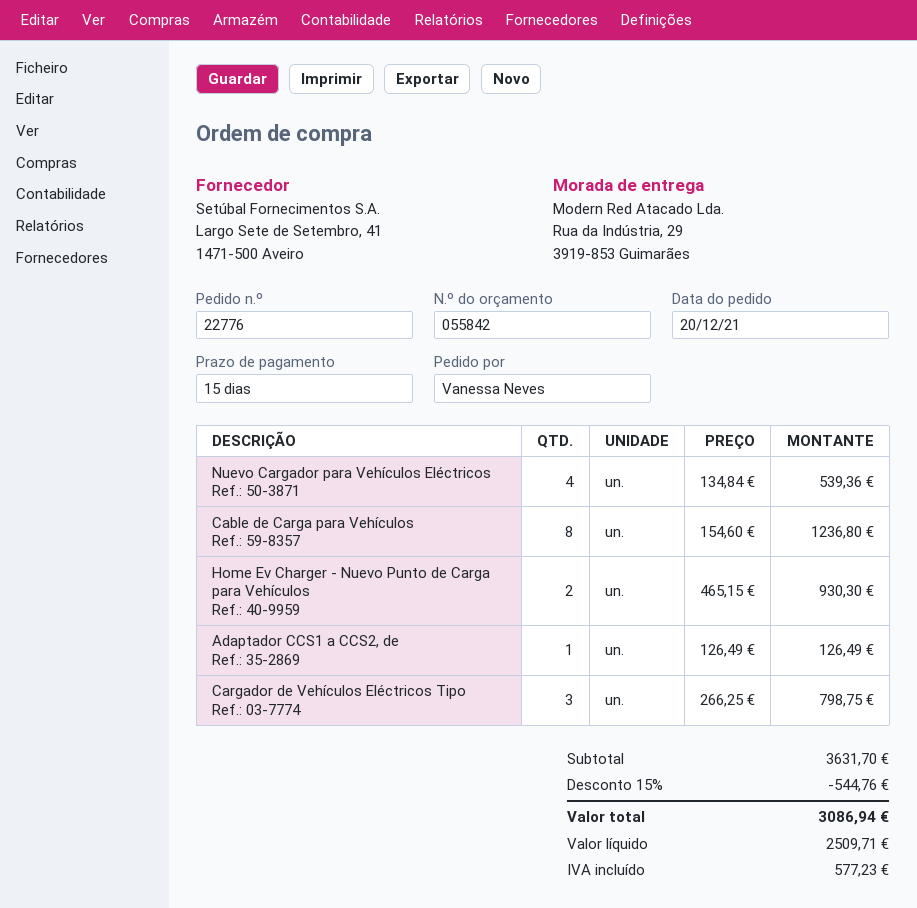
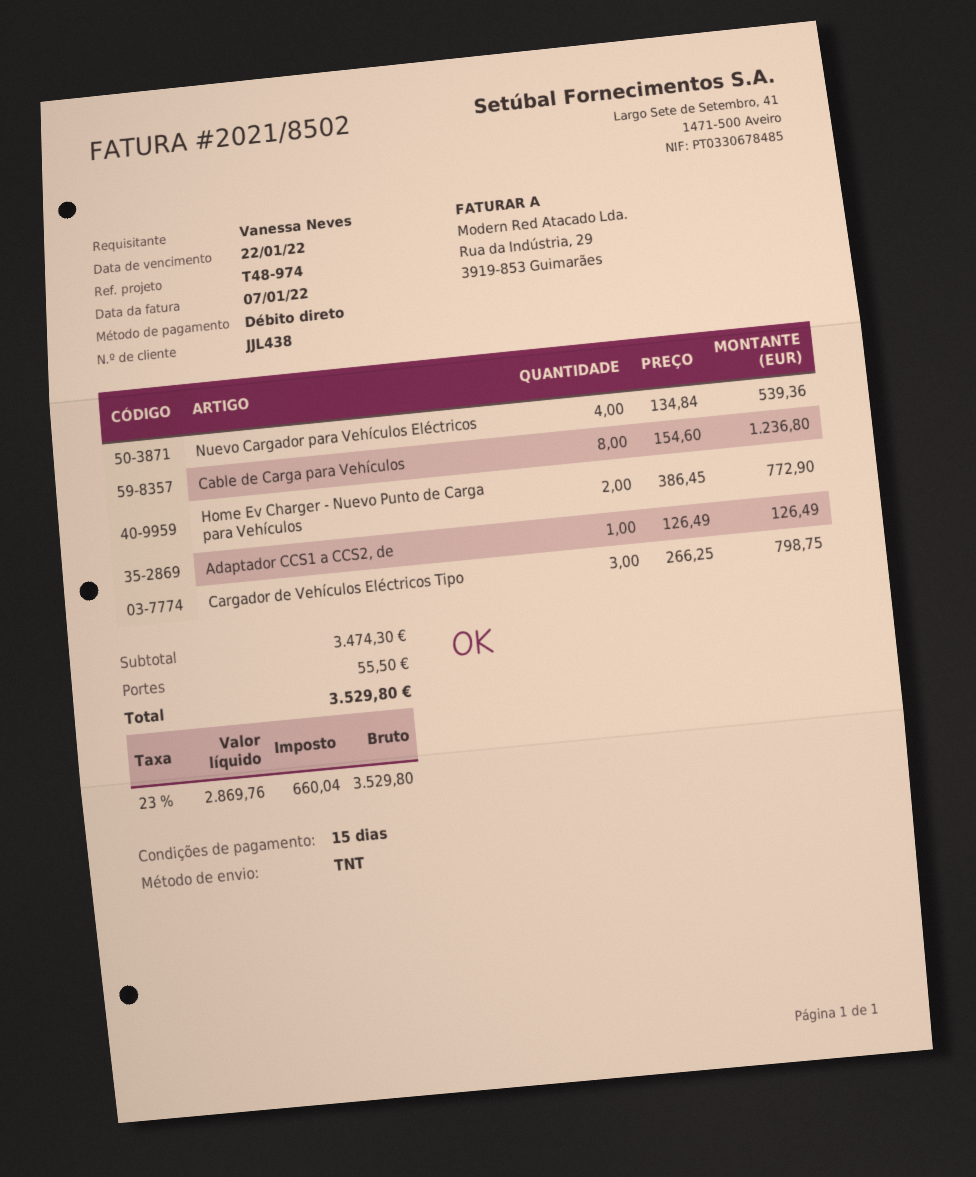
Home Ev Charger - Nuevo Punto de Carga para Vehículos: 2 x 465.15 = 930.30 -> 2 x 386.45 = 772.90
subtotal: 3631.70 -> 3474.30
discount: 15% = 544.76 -> none
shipping: none -> 55.50
net: 2509.71 -> 2869.76
tax: 577.23 -> 660.04
total: 3086.94 -> 3529.80

